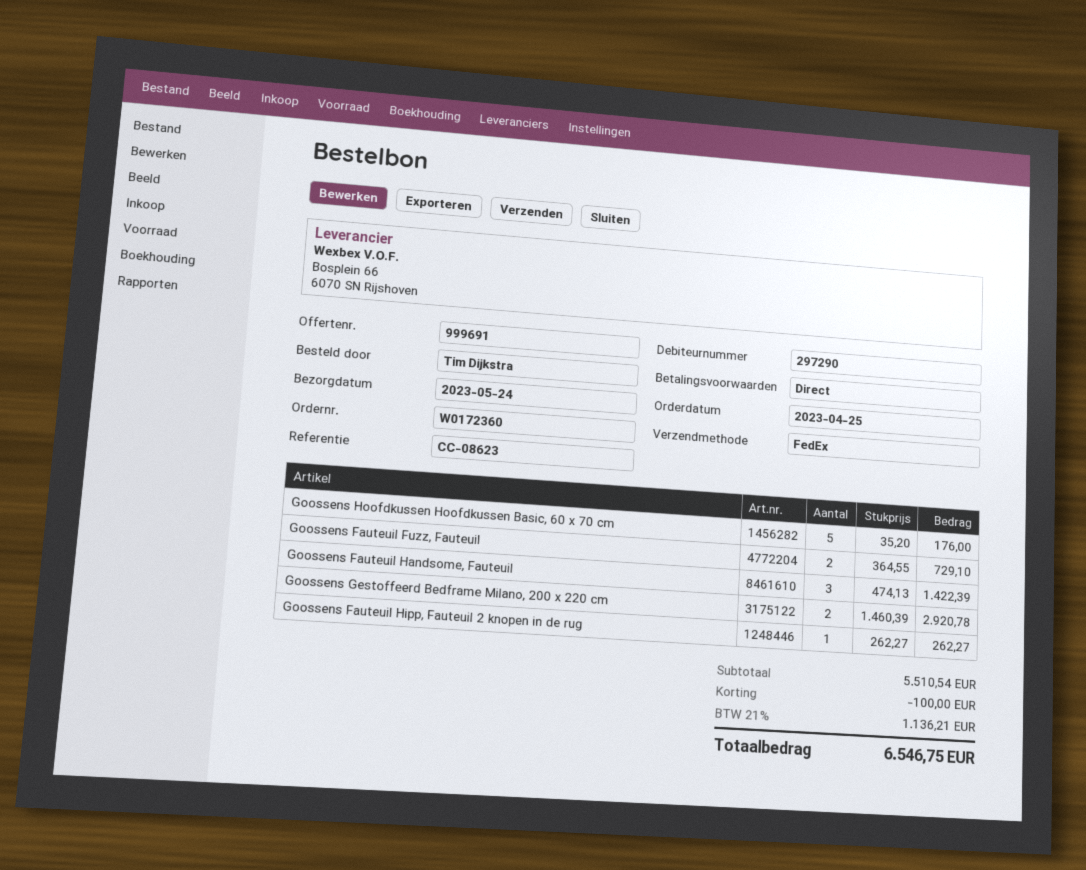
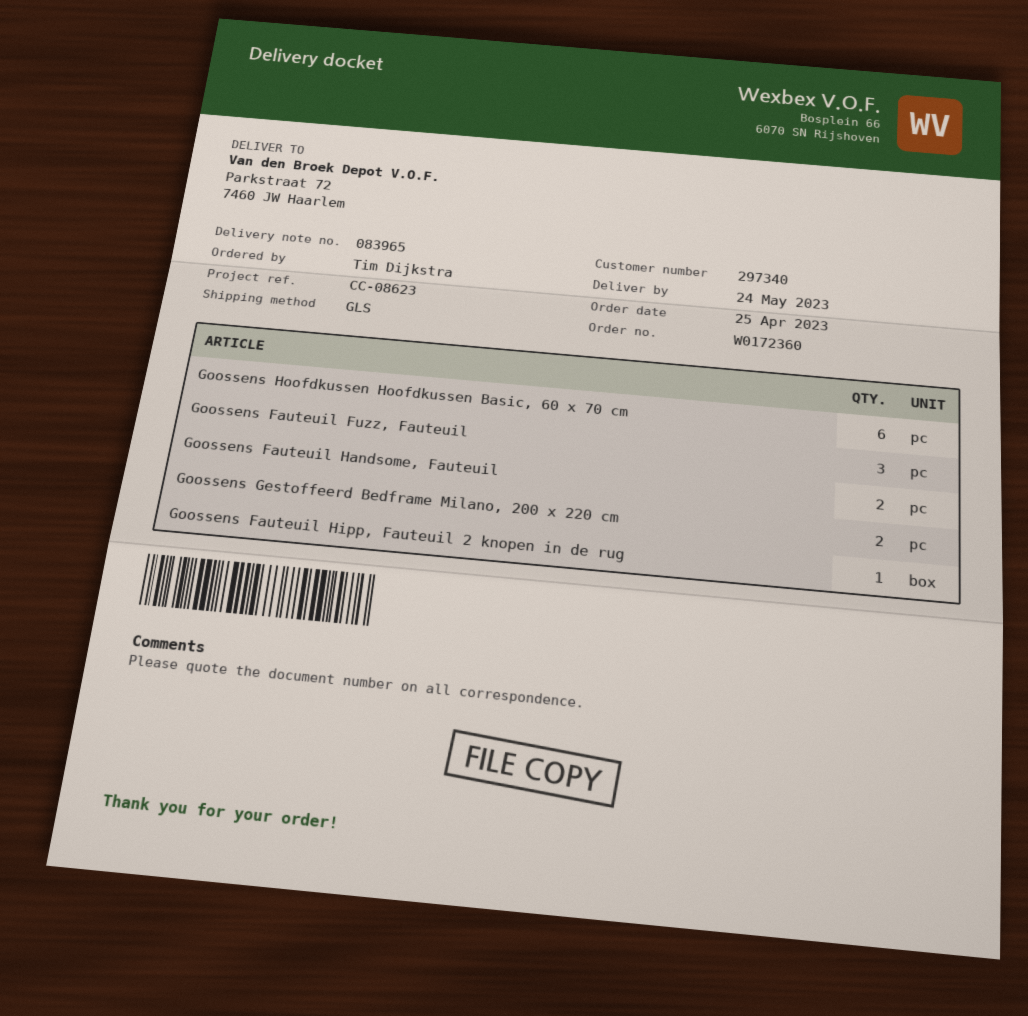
customer number: 297290 -> 297340
shipping method: FedEx -> GLS
Goossens Hoofdkussen Hoofdkussen Basic, 60 x 70 cm: 5 -> 6
Goossens Fauteuil Fuzz, Fauteuil: 2 -> 3
Goossens Fauteuil Handsome, Fauteuil: 3 -> 2

